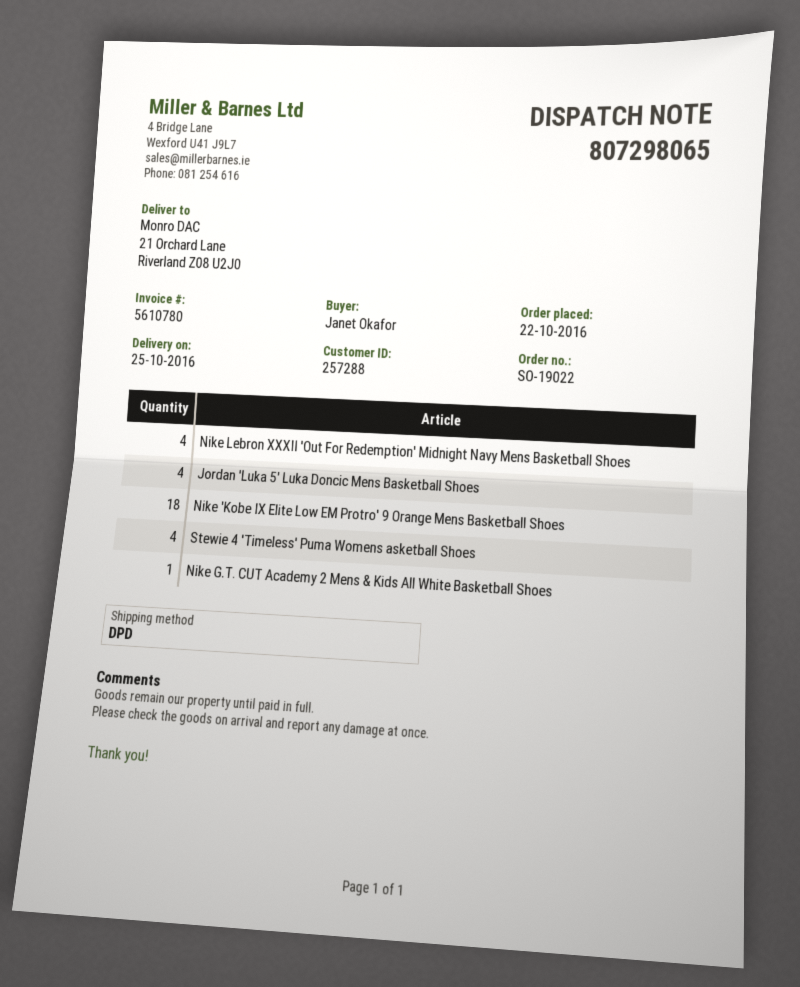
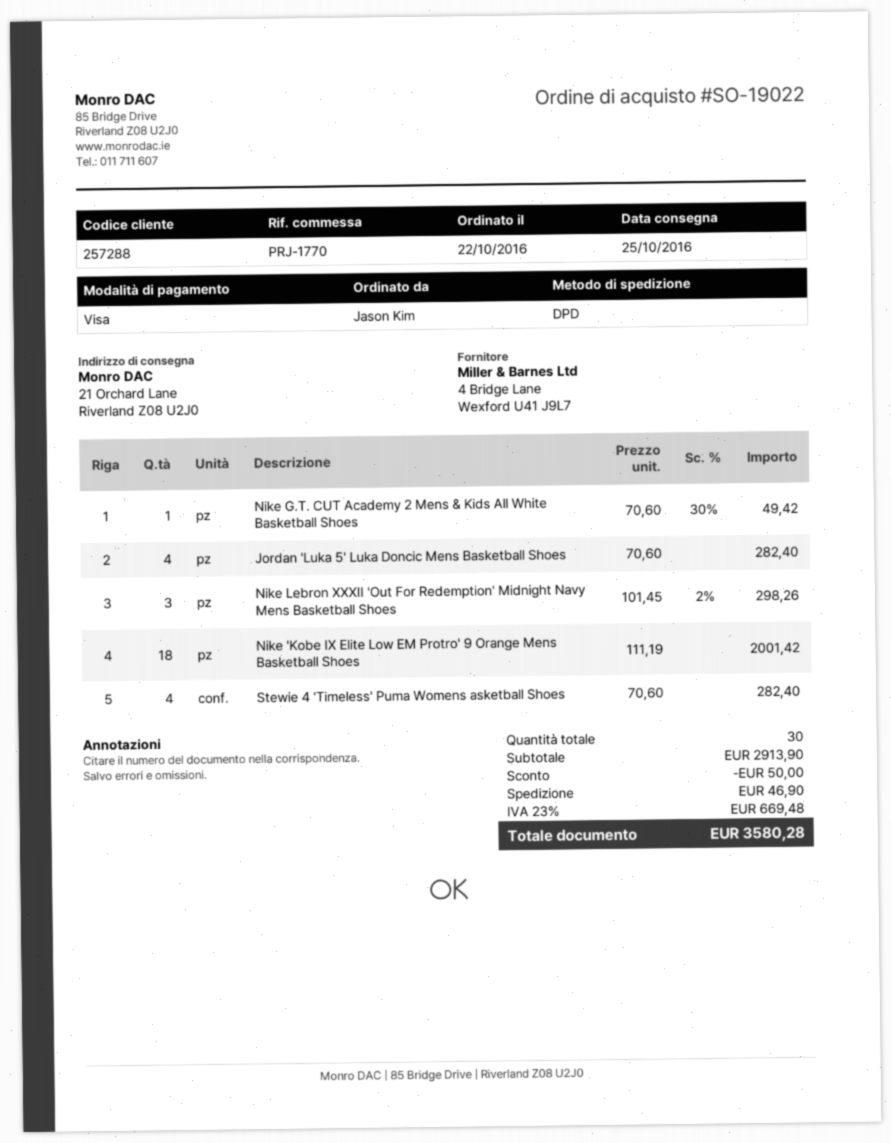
ordered by: Janet Okafor -> Jason Kim
Nike Lebron XXXII 'Out For Redemption' Midnight Navy Mens Basketball Shoes: 4 -> 3

